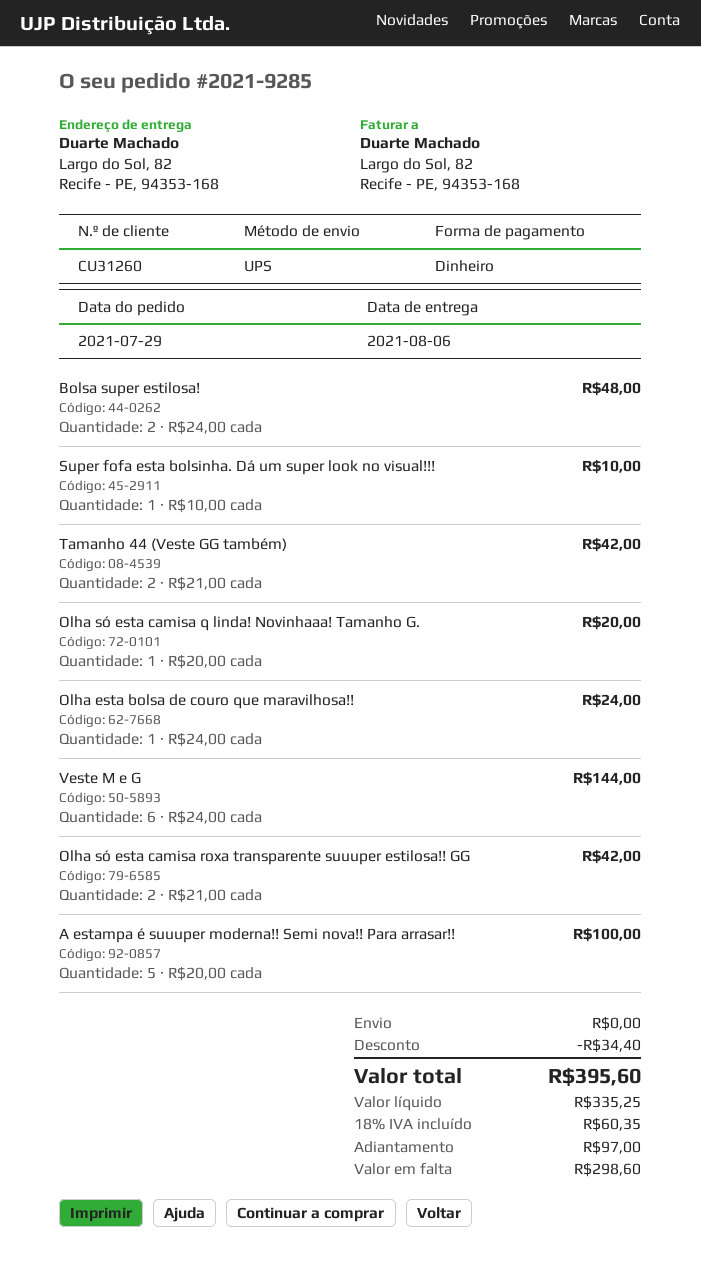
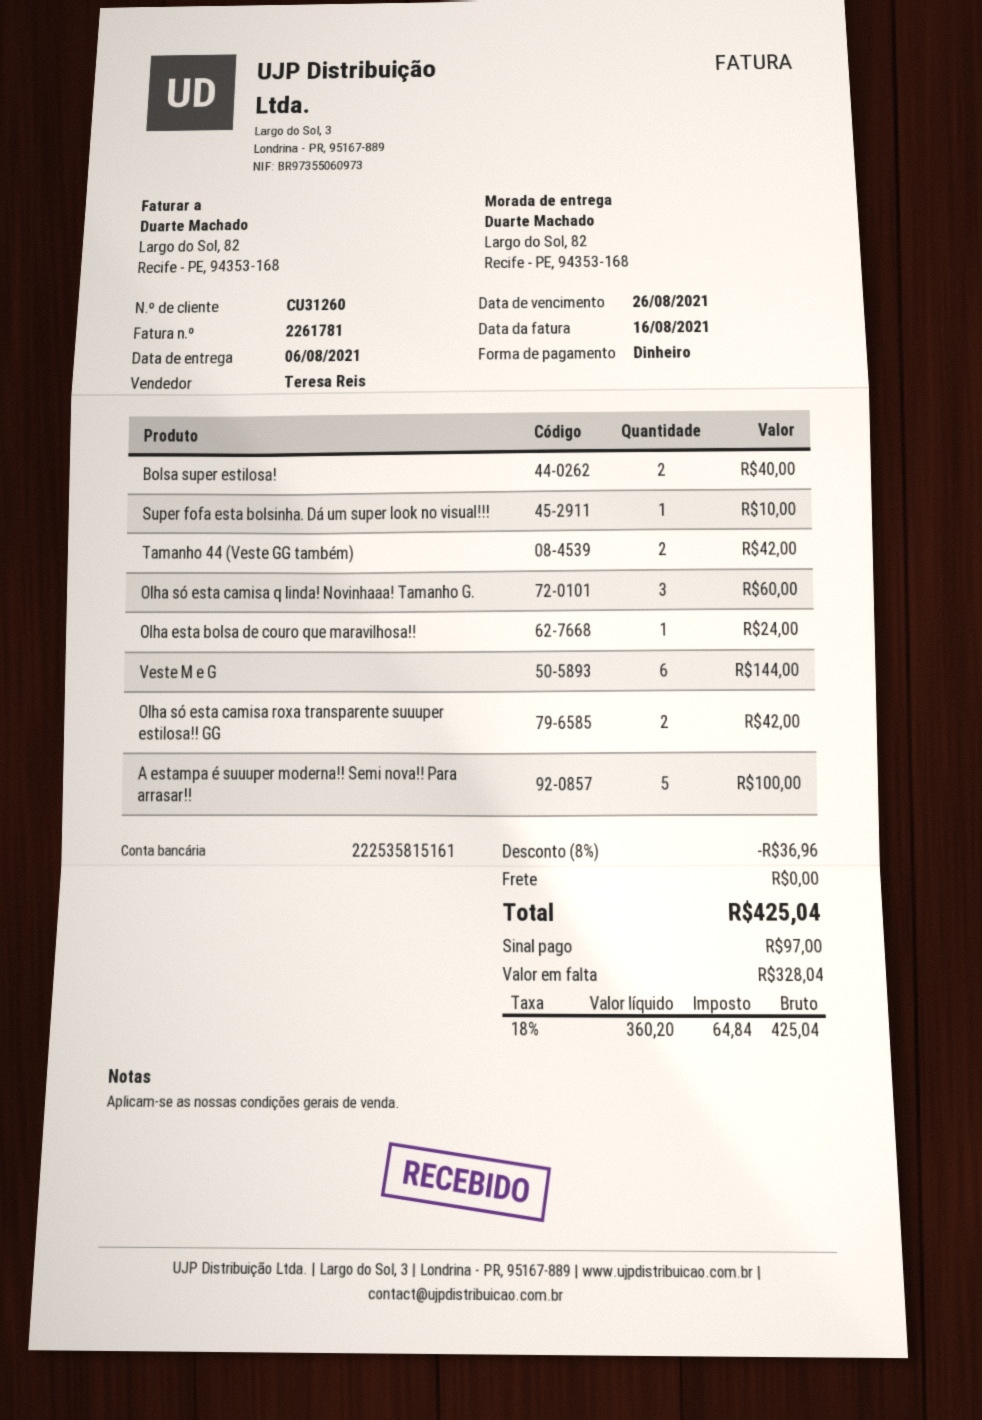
Bolsa super estilosa!: 2 for 48.00 -> 2 for 40.00
Olha só esta camisa q linda! Novinhaaa! Tamanho G.: 1 for 20.00 -> 3 for 60.00
discount: 34.40 -> 36.96
net: 335.25 -> 360.20
tax: 18% = 60.35 -> 18% = 64.84
total: 395.60 -> 425.04
balance: 298.60 -> 328.04

